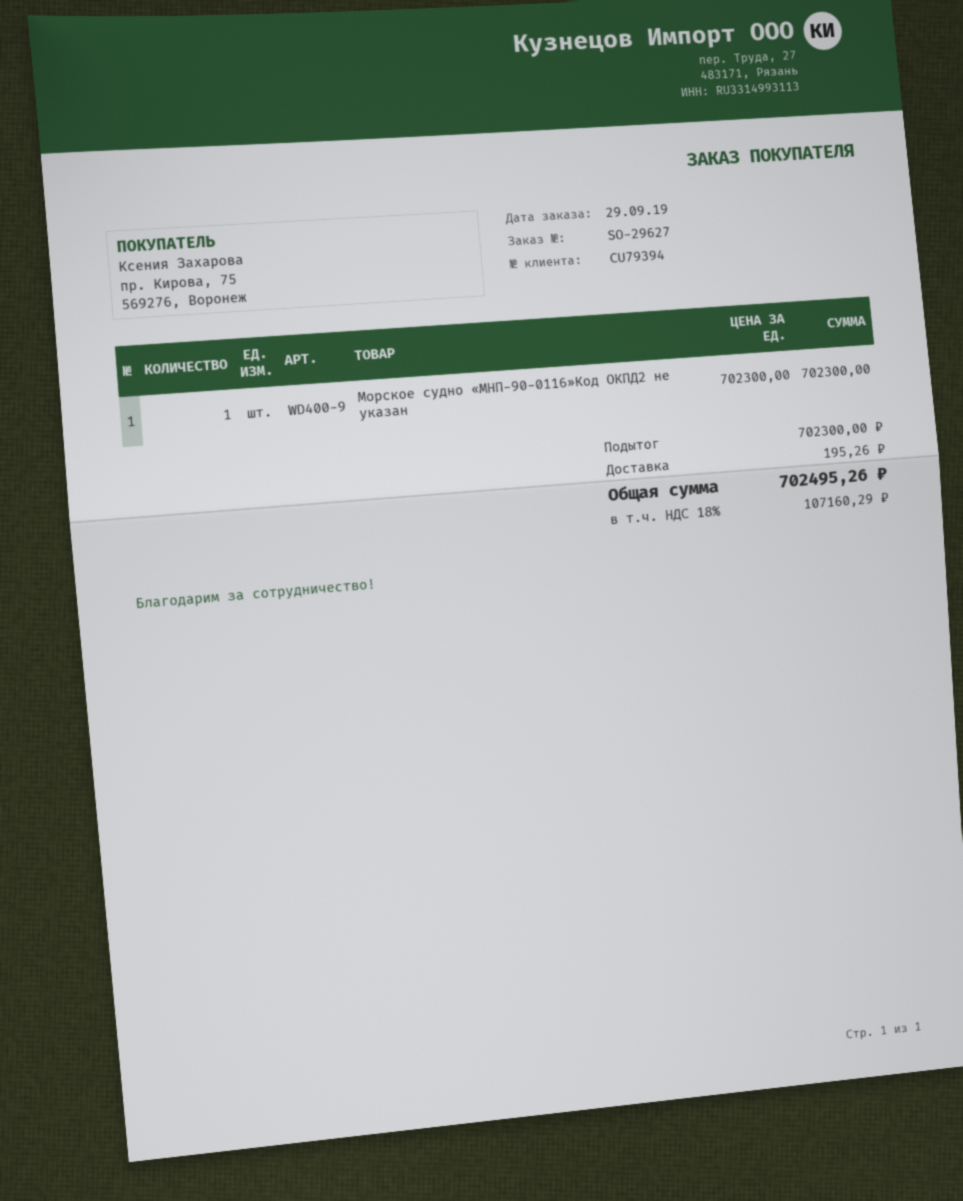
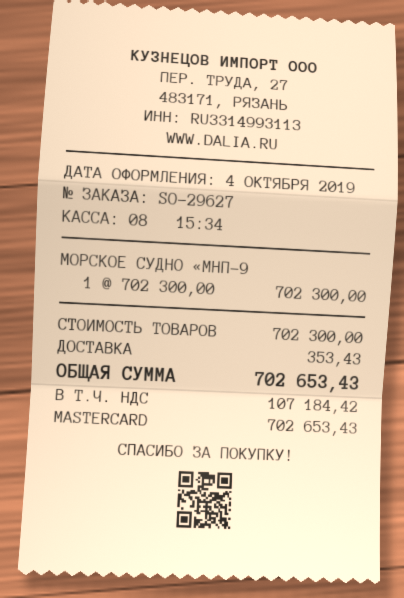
order date: 2019-09-29 -> 2019-10-04
shipping: 195.26 -> 353.43
tax: 107160.29 -> 107184.42
total: 702495.26 -> 702653.43

